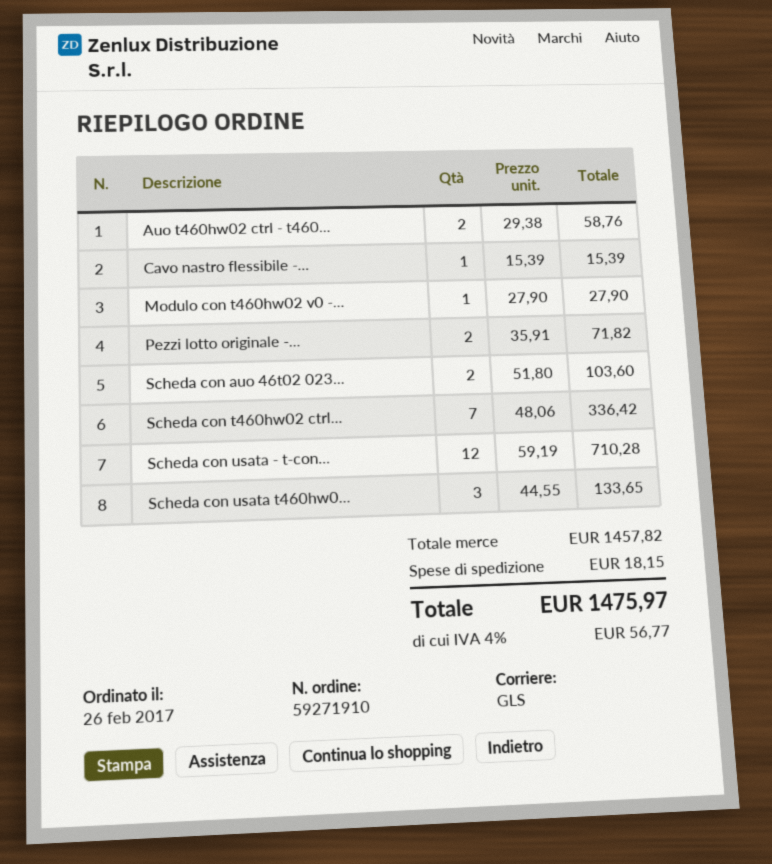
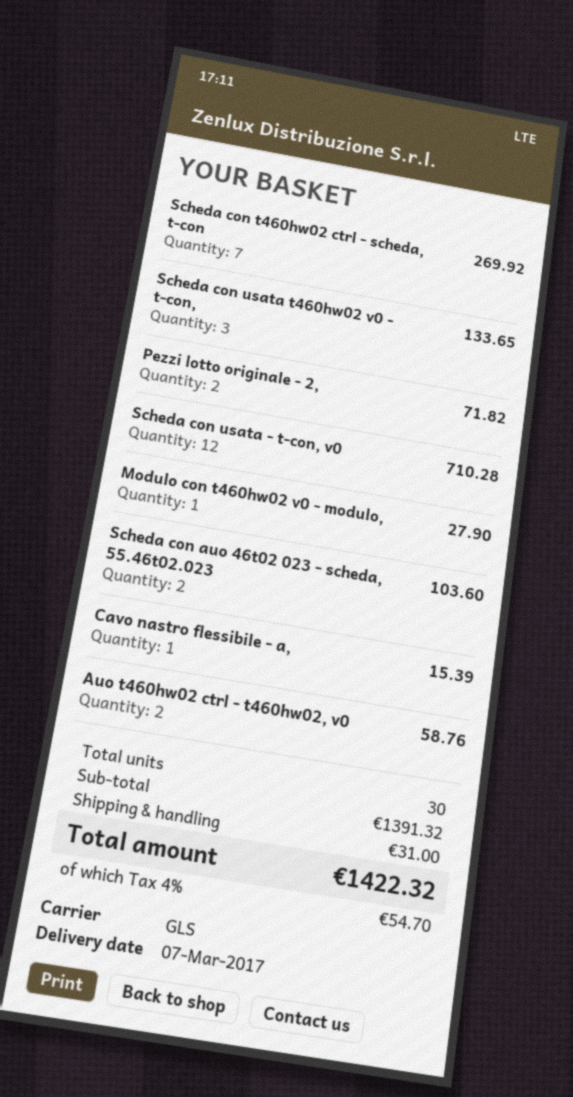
Scheda con t460hw02 ctrl...: 7 for 336.42 -> 7 for 269.92
subtotal: 1457.82 -> 1391.32
shipping: 18.15 -> 31.00
tax: 4% = 56.77 -> 4% = 54.70
total: 1475.97 -> 1422.32

